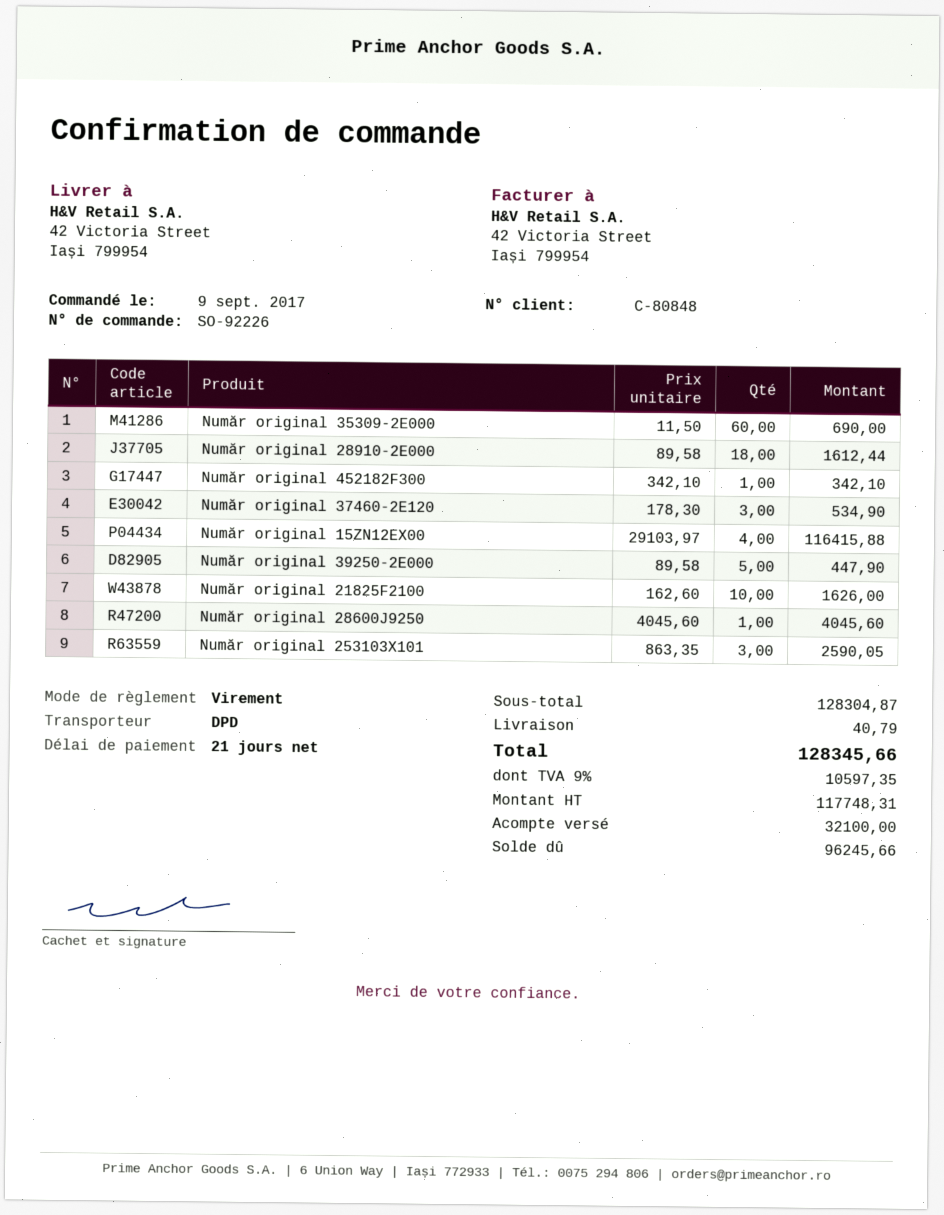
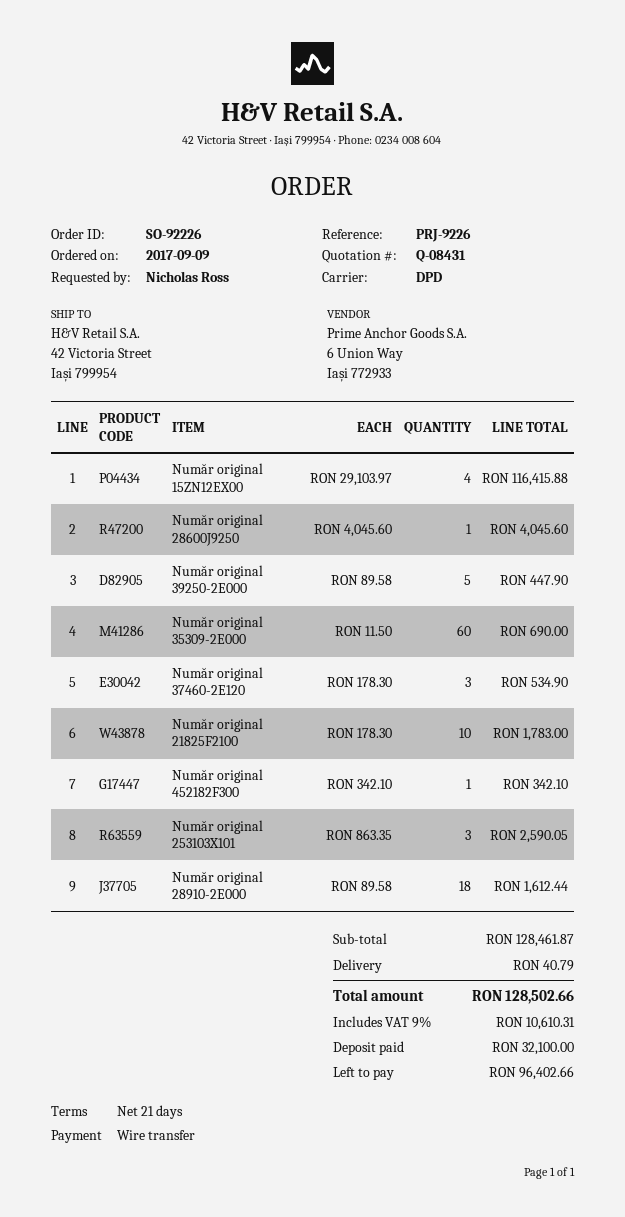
Număr original 21825F2100: 10 x 162.60 = 1626.00 -> 10 x 178.30 = 1783.00
subtotal: 128304.87 -> 128461.87
tax: 9% = 10597.35 -> 9% = 10610.31
total: 128345.66 -> 128502.66
balance: 96245.66 -> 96402.66

